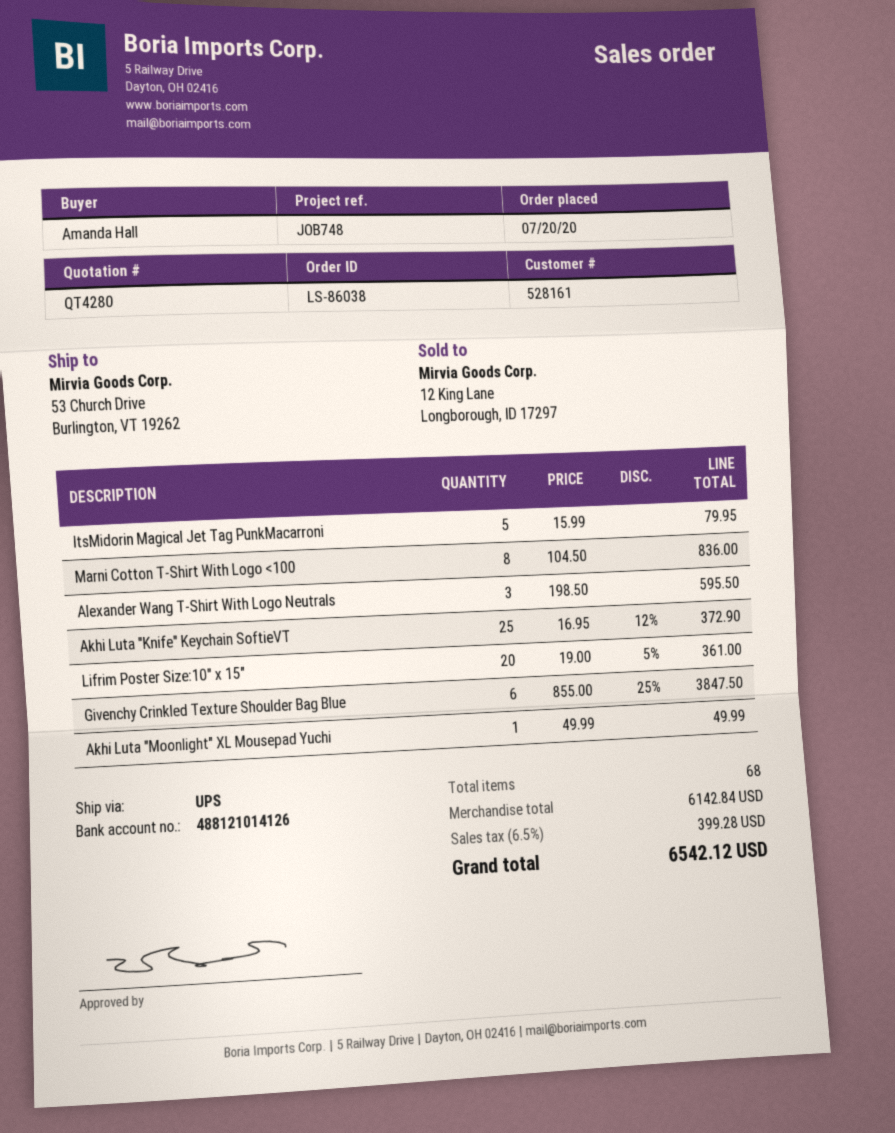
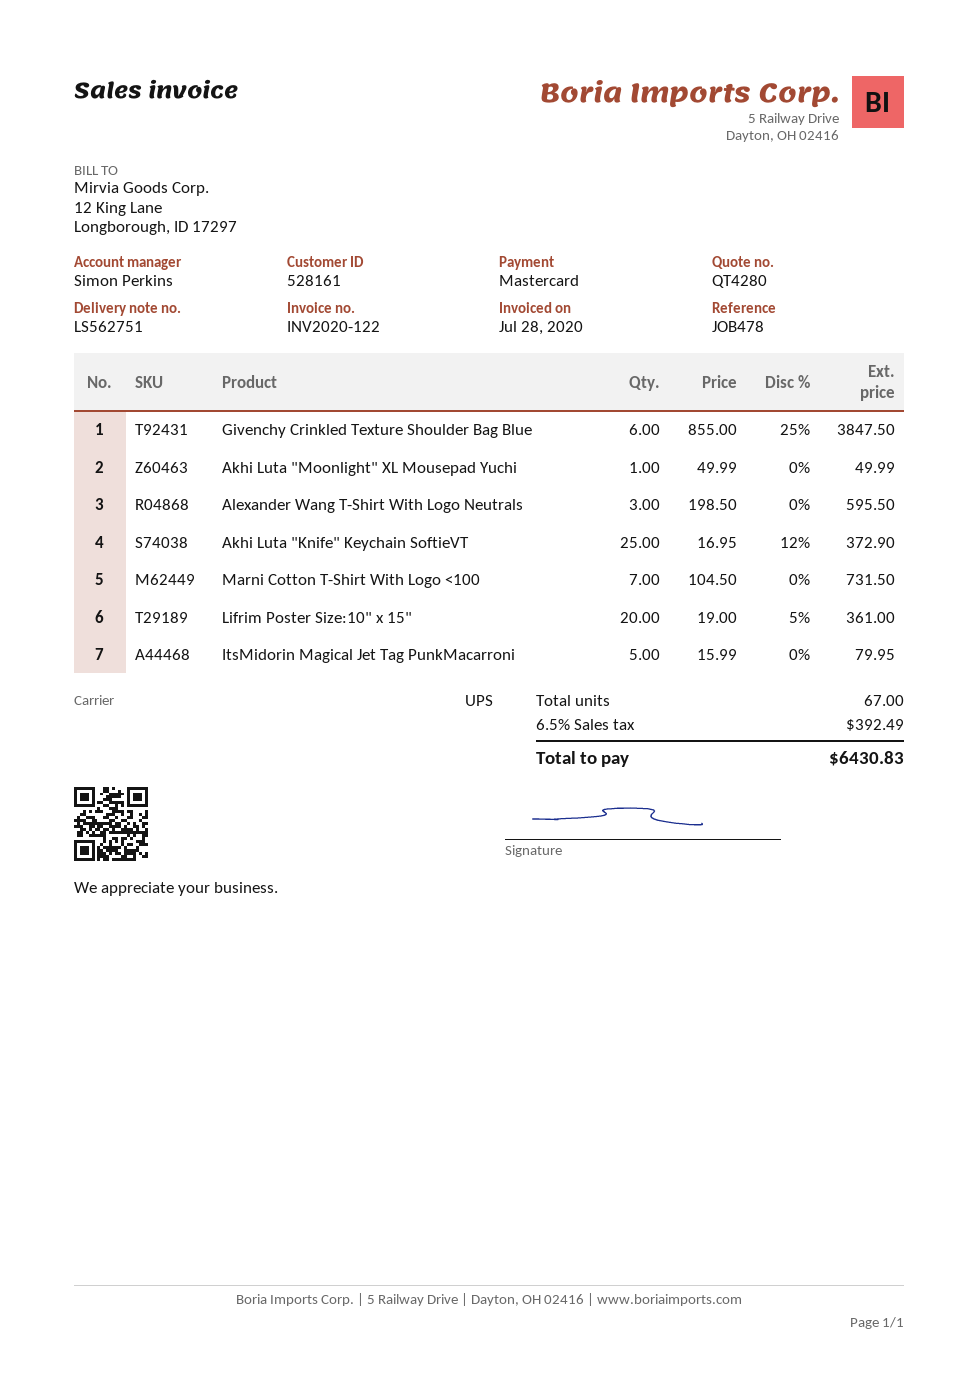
reference: JOB748 -> JOB478
Marni Cotton T-Shirt With Logo <100: 8 x 104.50 = 836.00 -> 7 x 104.50 = 731.50
total quantity: 68 -> 67
tax: 6.5% = 399.28 -> 6.5% = 392.49
total: 6542.12 -> 6430.83

